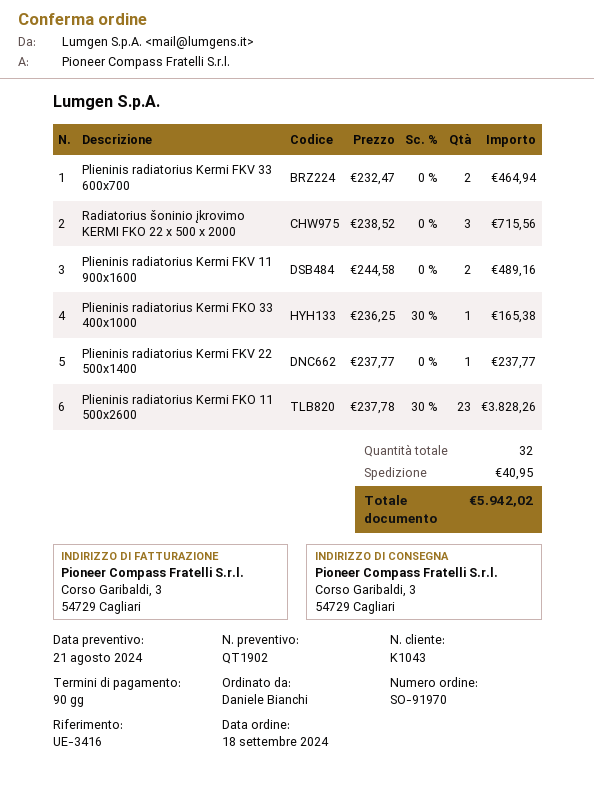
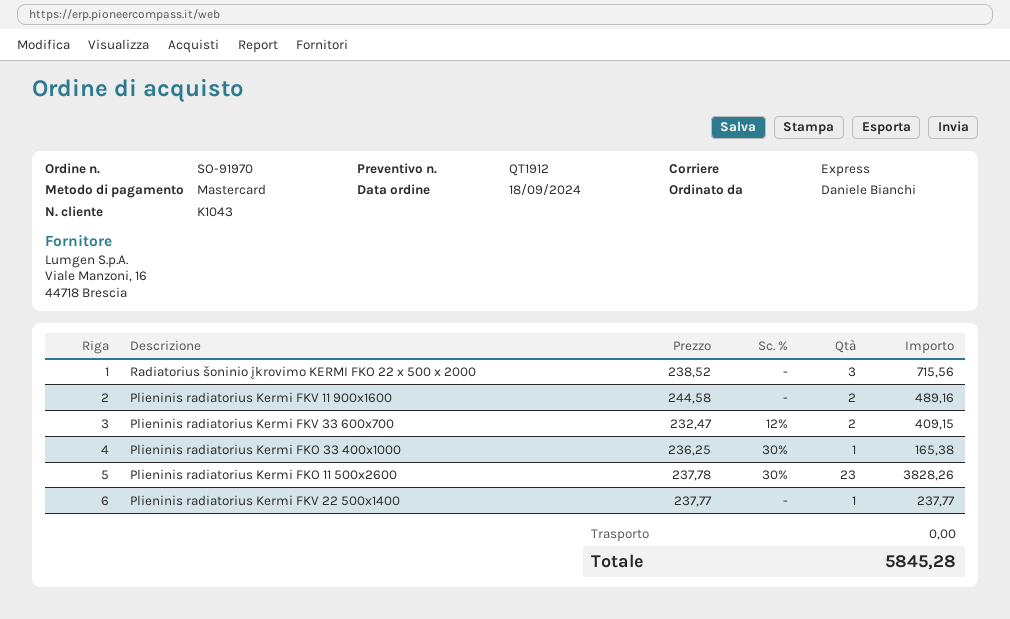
quote number: QT1902 -> QT1912
Plieninis radiatorius Kermi FKV 33 600x700: 2 x 232.47 = 464.94 -> 2 x 232.47 - 12% = 409.15
shipping: 40.95 -> 0.00
total: 5942.02 -> 5845.28

